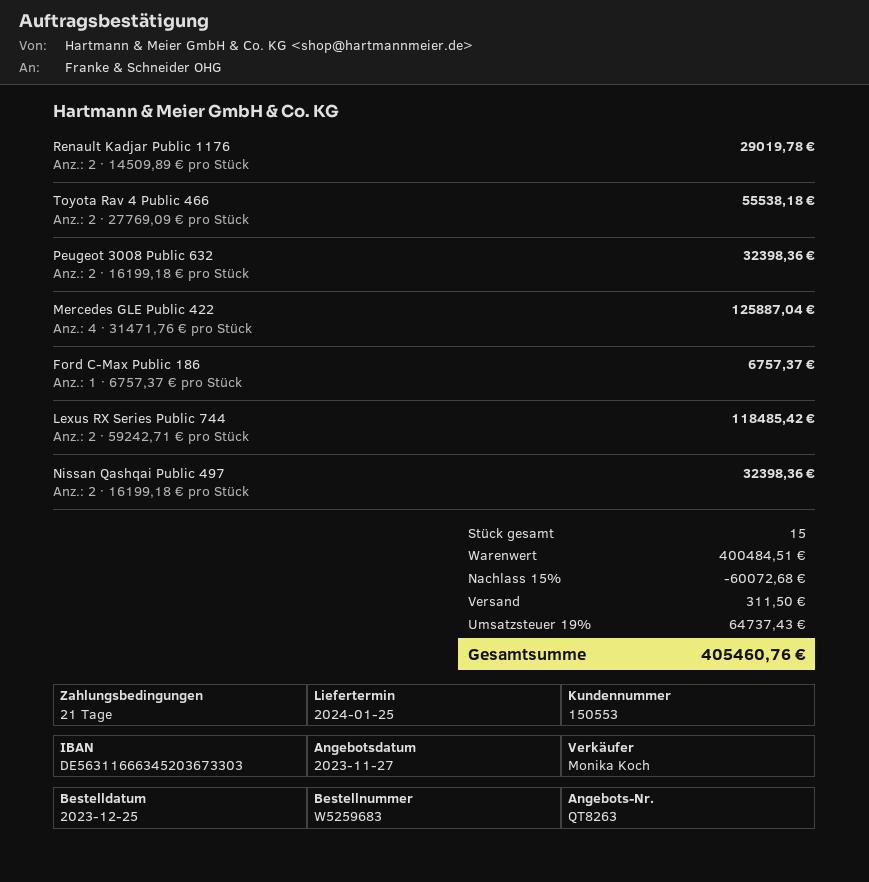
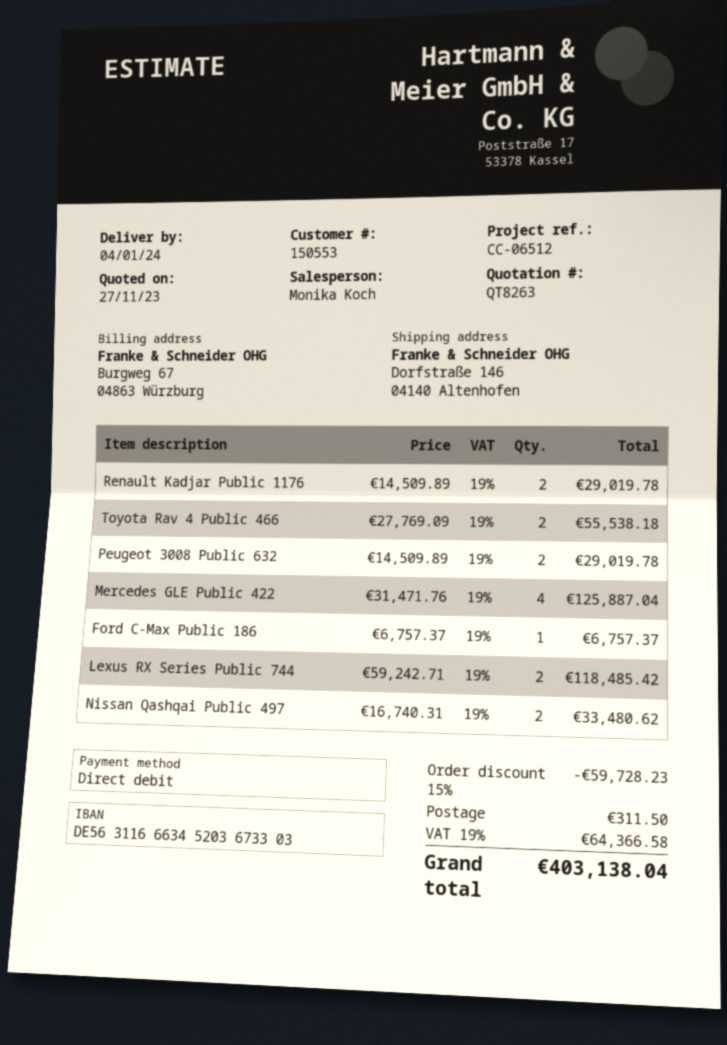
delivery date: 2024-01-25 -> 2024-01-04
Peugeot 3008 Public 632: 2 x 16199.18 = 32398.36 -> 2 x 14509.89 = 29019.78
Nissan Qashqai Public 497: 2 x 16199.18 = 32398.36 -> 2 x 16740.31 = 33480.62
discount: 15% = 60072.68 -> 15% = 59728.23
tax: 19% = 64737.43 -> 19% = 64366.58
total: 405460.76 -> 403138.04

